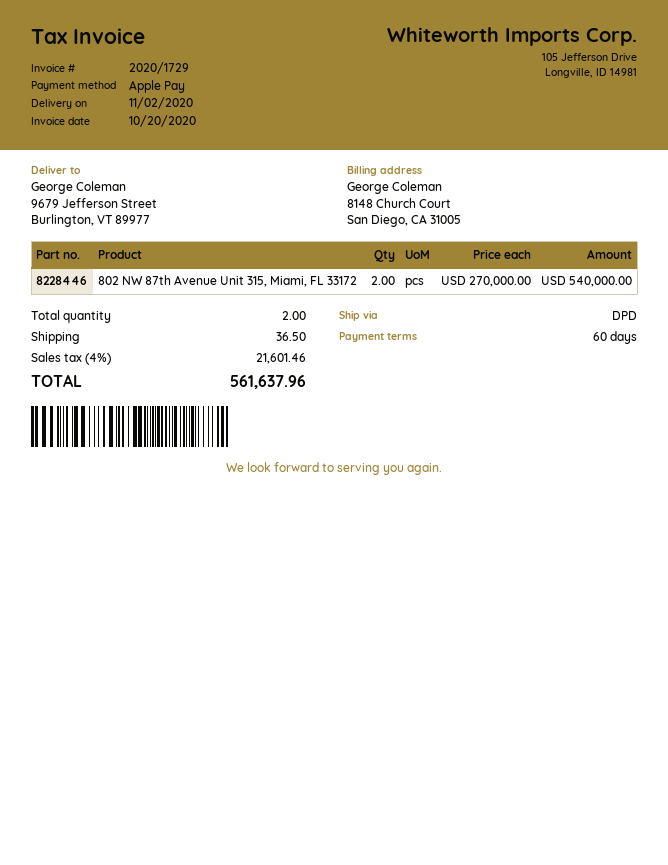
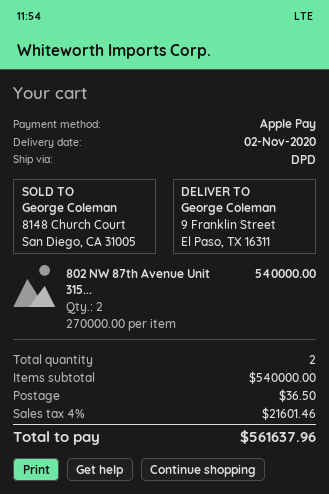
ship to: 9679 Jefferson Street, Burlington, VT 89977 -> 9 Franklin Street, El Paso, TX 16311

